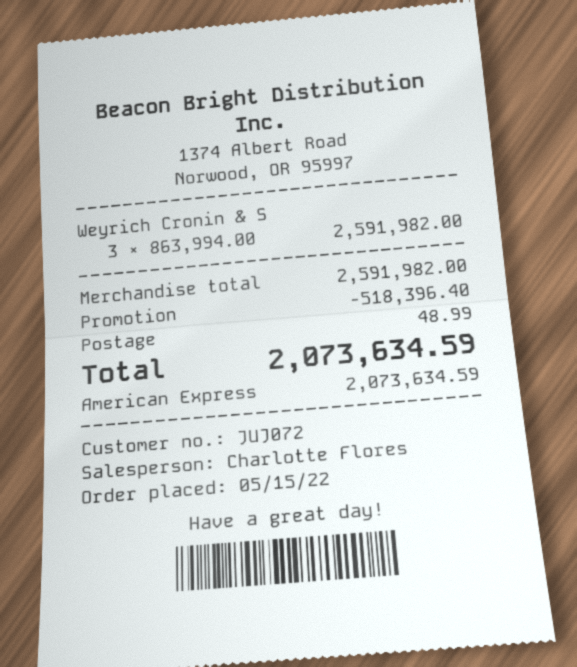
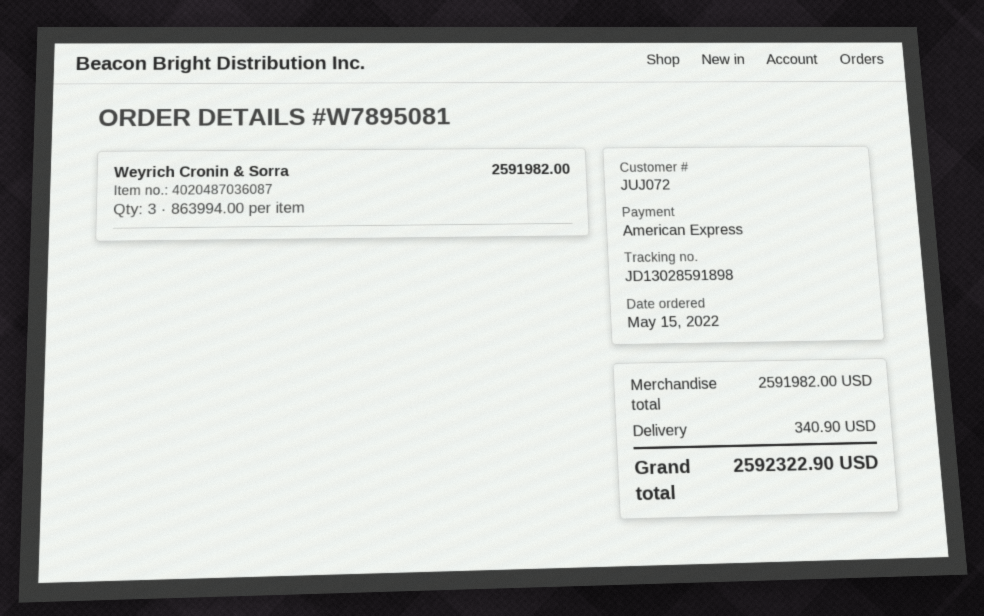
discount: 518396.40 -> none
shipping: 48.99 -> 340.90
total: 2073634.59 -> 2592322.90

